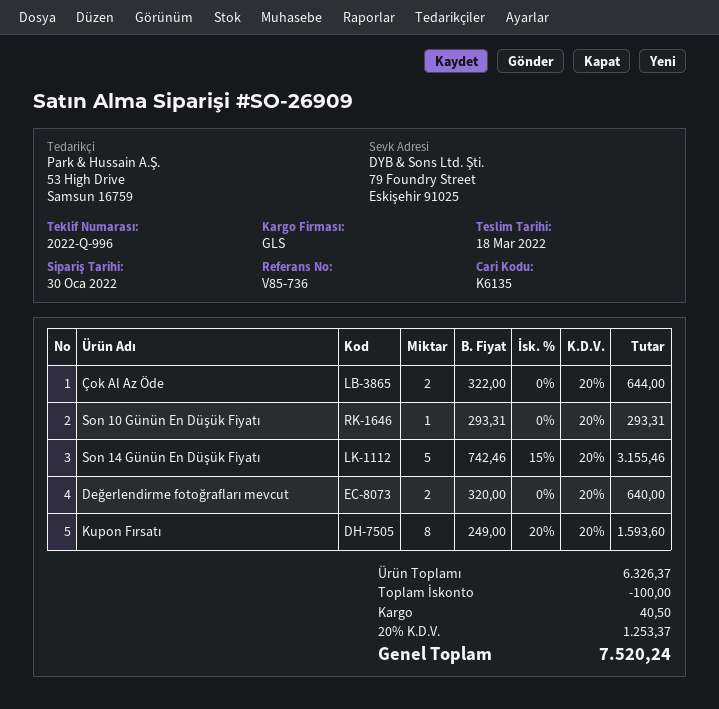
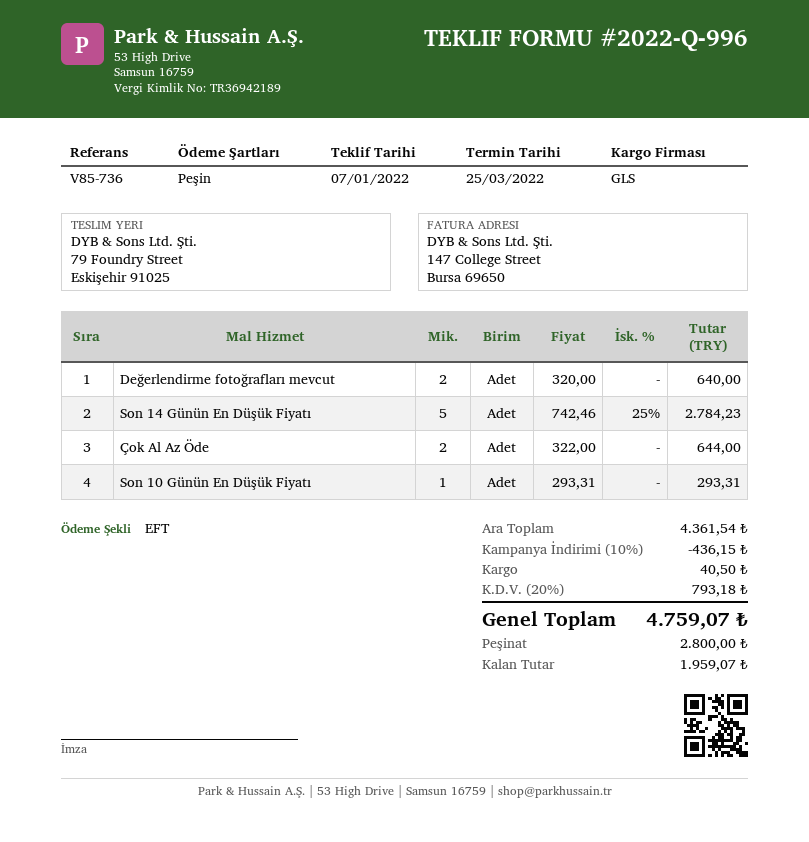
delivery date: 2022-03-18 -> 2022-03-25
Son 14 Günün En Düşük Fiyatı: 5 x 742.46 - 15% = 3155.46 -> 5 x 742.46 - 25% = 2784.23
Kupon Fırsatı: 8 x 249.00 - 20% = 1593.60 -> none
subtotal: 6326.37 -> 4361.54
discount: 100.00 -> 436.15
tax: 20% = 1253.37 -> 20% = 793.18
total: 7520.24 -> 4759.07

